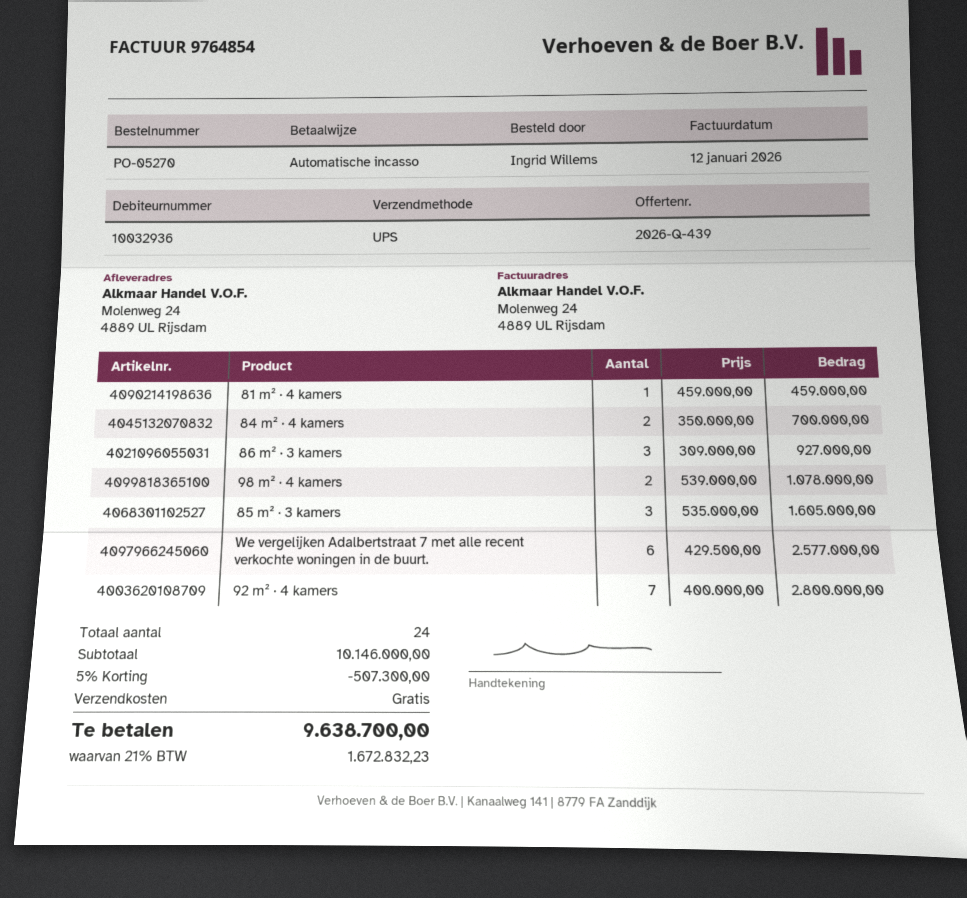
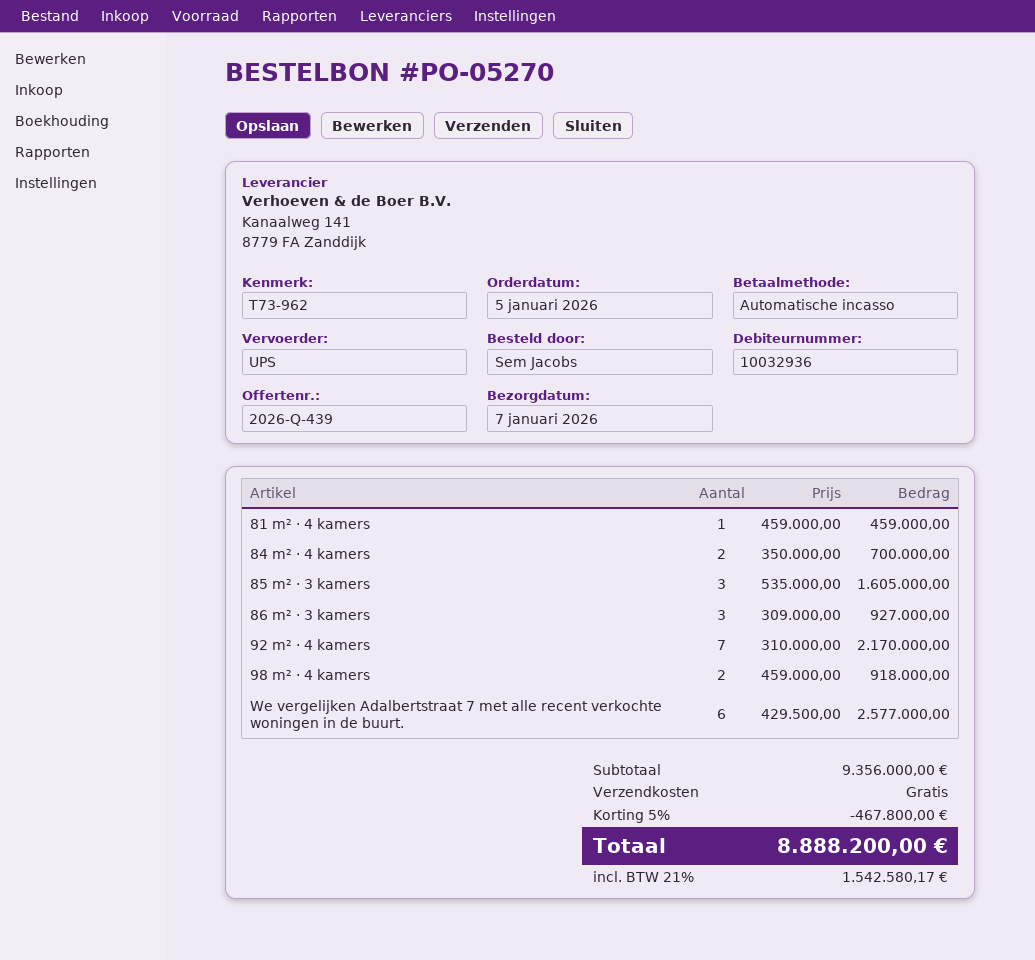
ordered by: Ingrid Willems -> Sem Jacobs
98 m² · 4 kamers: 2 x 539000.00 = 1078000.00 -> 2 x 459000.00 = 918000.00
92 m² · 4 kamers: 7 x 400000.00 = 2800000.00 -> 7 x 310000.00 = 2170000.00
subtotal: 10146000.00 -> 9356000.00
discount: 5% = 507300.00 -> 5% = 467800.00
tax: 21% = 1672832.23 -> 21% = 1542580.17
total: 9638700.00 -> 8888200.00

